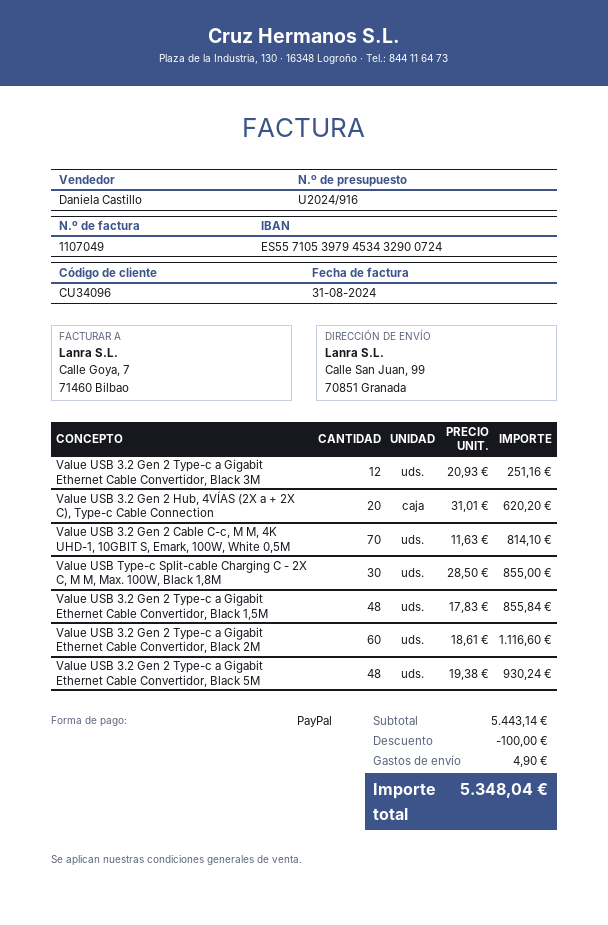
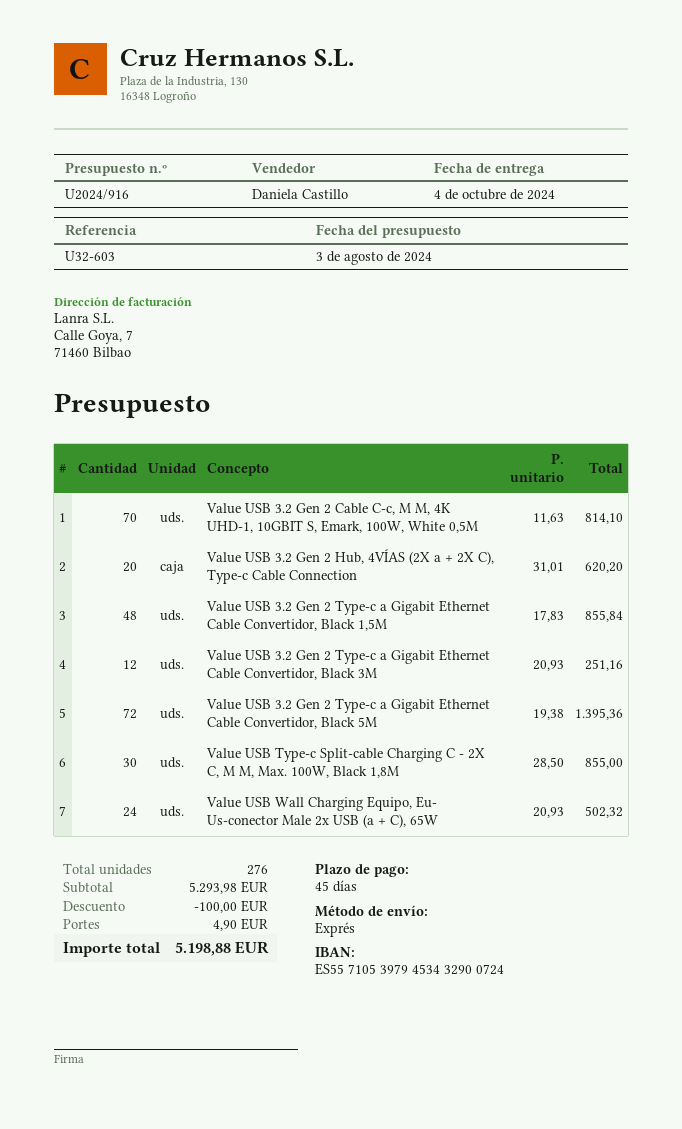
Value USB 3.2 Gen 2 Type-c a Gigabit Ethernet Cable Convertidor, Black 2M: 60 x 18.61 = 1116.60 -> none
Value USB 3.2 Gen 2 Type-c a Gigabit Ethernet Cable Convertidor, Black 5M: 48 x 19.38 = 930.24 -> 72 x 19.38 = 1395.36
Value USB Wall Charging Equipo, Eu- Us-conector Male 2x USB (a + C), 65W: none -> 24 x 20.93 = 502.32
subtotal: 5443.14 -> 5293.98
total: 5348.04 -> 5198.88

